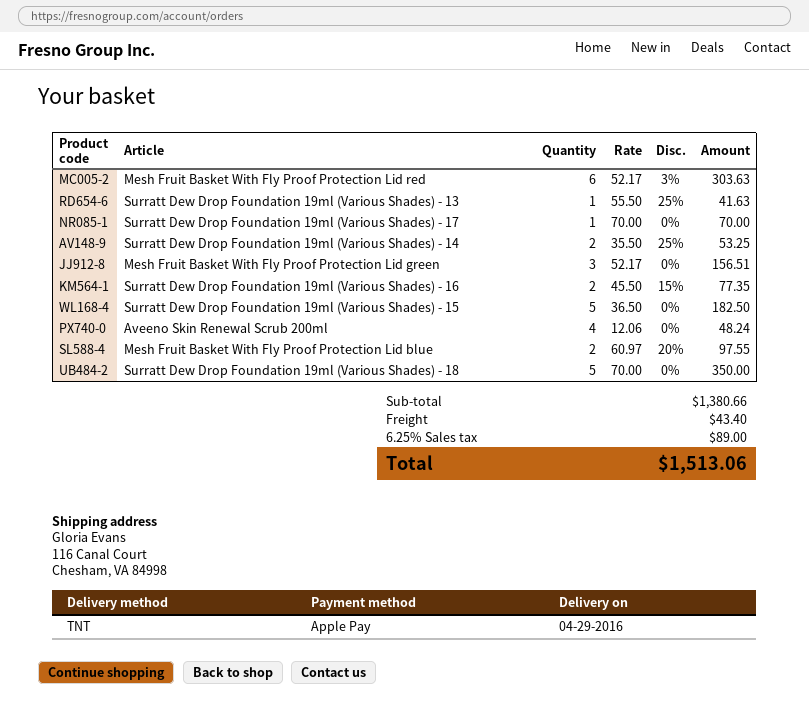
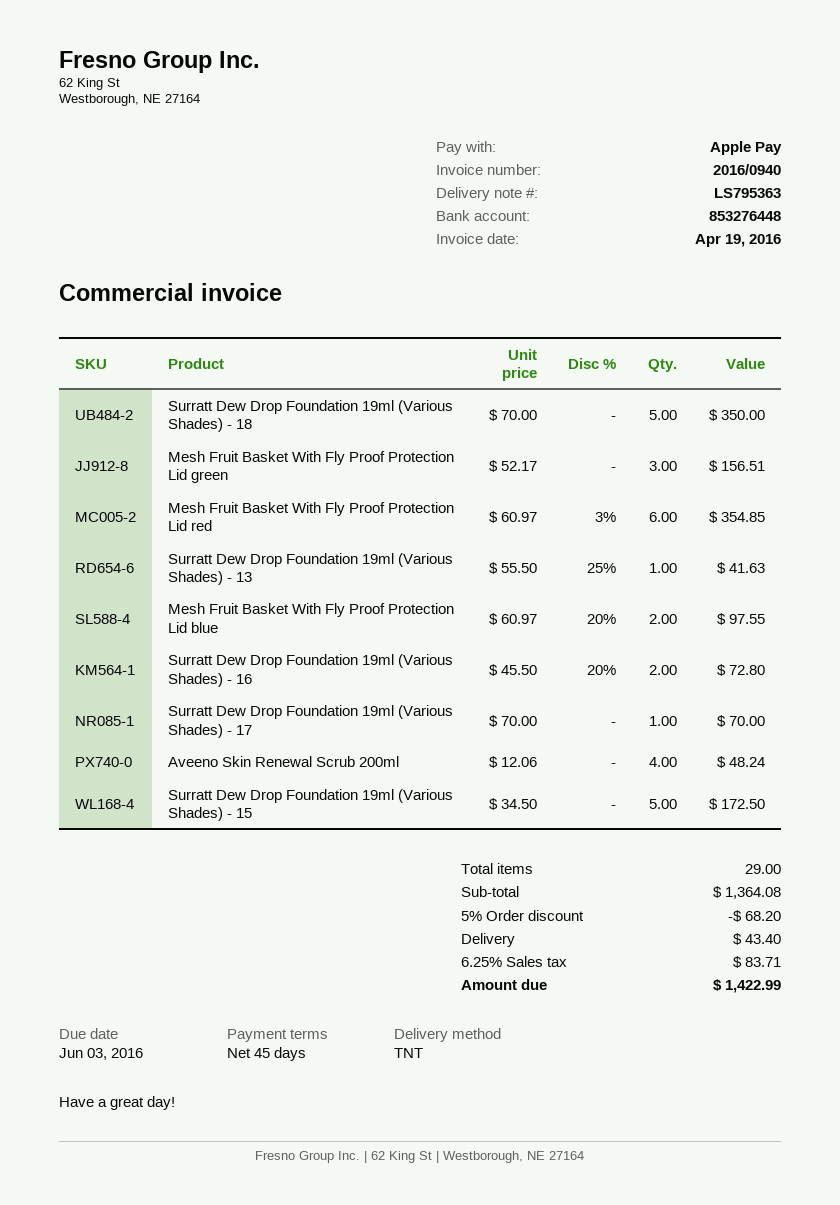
Mesh Fruit Basket With Fly Proof Protection Lid red: 6 x 52.17 - 3% = 303.63 -> 6 x 60.97 - 3% = 354.85
Surratt Dew Drop Foundation 19ml (Various Shades) - 14: 2 x 35.50 - 25% = 53.25 -> none
Surratt Dew Drop Foundation 19ml (Various Shades) - 16: 2 x 45.50 - 15% = 77.35 -> 2 x 45.50 - 20% = 72.80
Surratt Dew Drop Foundation 19ml (Various Shades) - 15: 5 x 36.50 = 182.50 -> 5 x 34.50 = 172.50
subtotal: 1380.66 -> 1364.08
discount: none -> 5% = 68.20
tax: 6.25% = 89.00 -> 6.25% = 83.71
total: 1513.06 -> 1422.99

